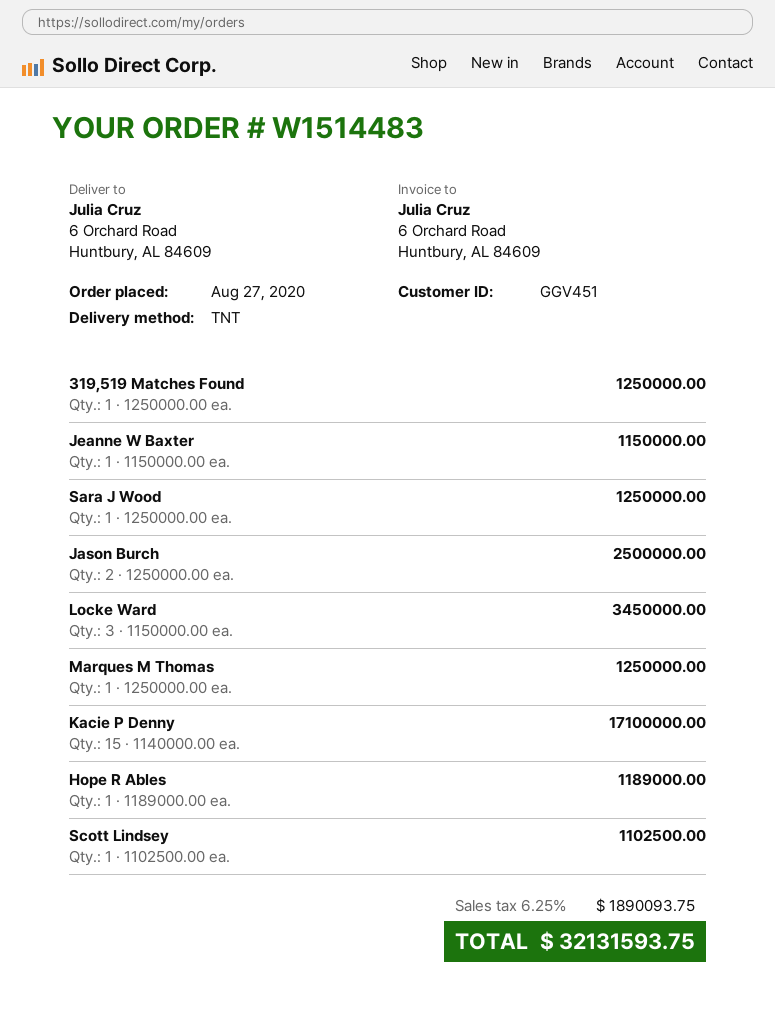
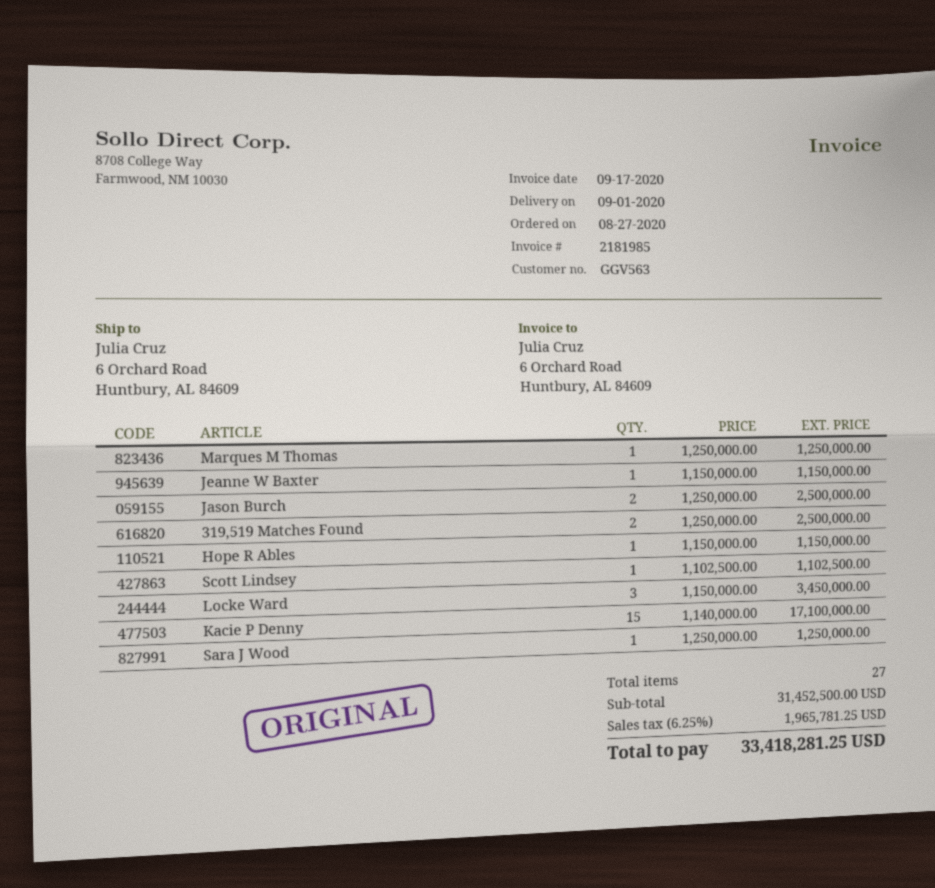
customer number: GGV451 -> GGV563
319,519 Matches Found: 1 x 1250000.00 = 1250000.00 -> 2 x 1250000.00 = 2500000.00
Hope R Ables: 1 x 1189000.00 = 1189000.00 -> 1 x 1150000.00 = 1150000.00
tax: 6.25% = 1890093.75 -> 6.25% = 1965781.25
total: 32131593.75 -> 33418281.25

